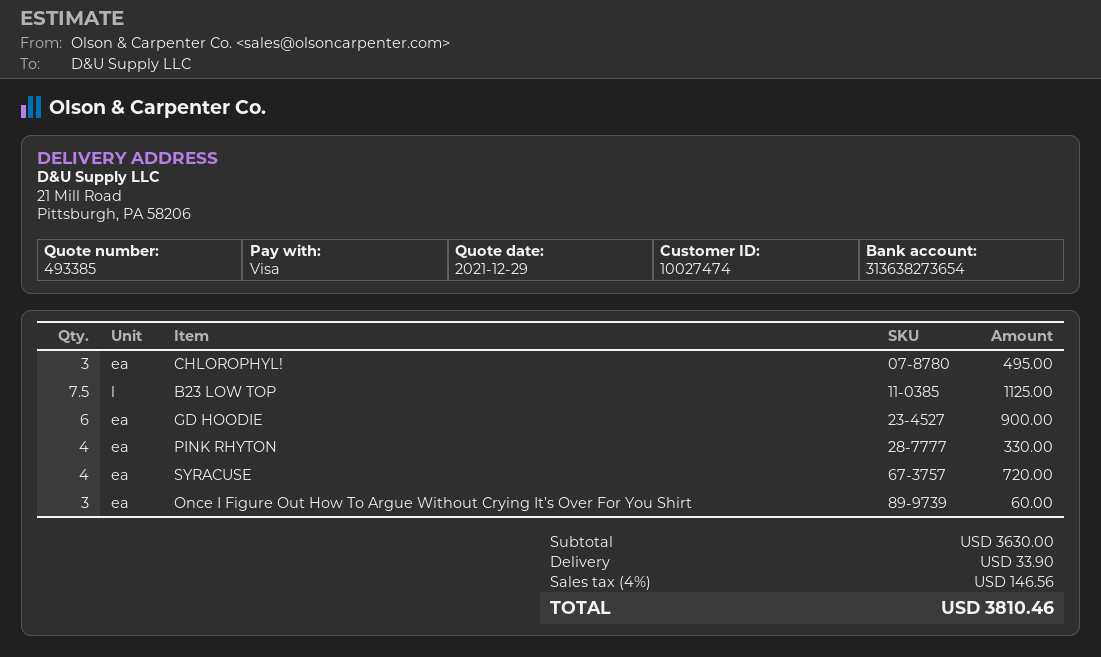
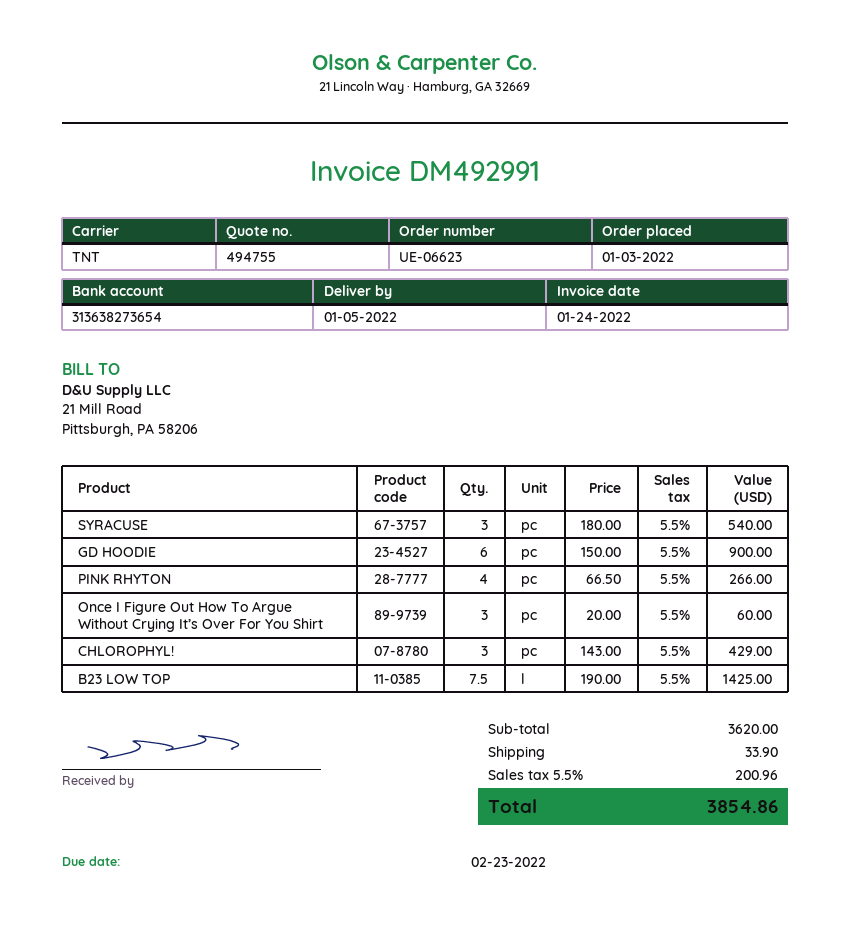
quote number: 493385 -> 494755
CHLOROPHYL!: 3 for 495.00 -> 3 for 429.00
B23 LOW TOP: 7.5 for 1125.00 -> 7.5 for 1425.00
PINK RHYTON: 4 for 330.00 -> 4 for 266.00
SYRACUSE: 4 for 720.00 -> 3 for 540.00
subtotal: 3630.00 -> 3620.00
tax: 4% = 146.56 -> 5.5% = 200.96
total: 3810.46 -> 3854.86

